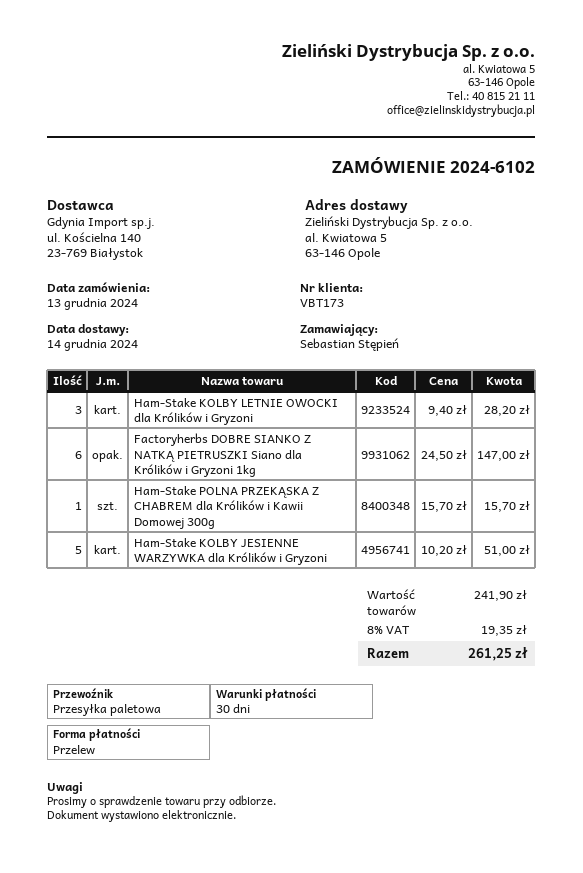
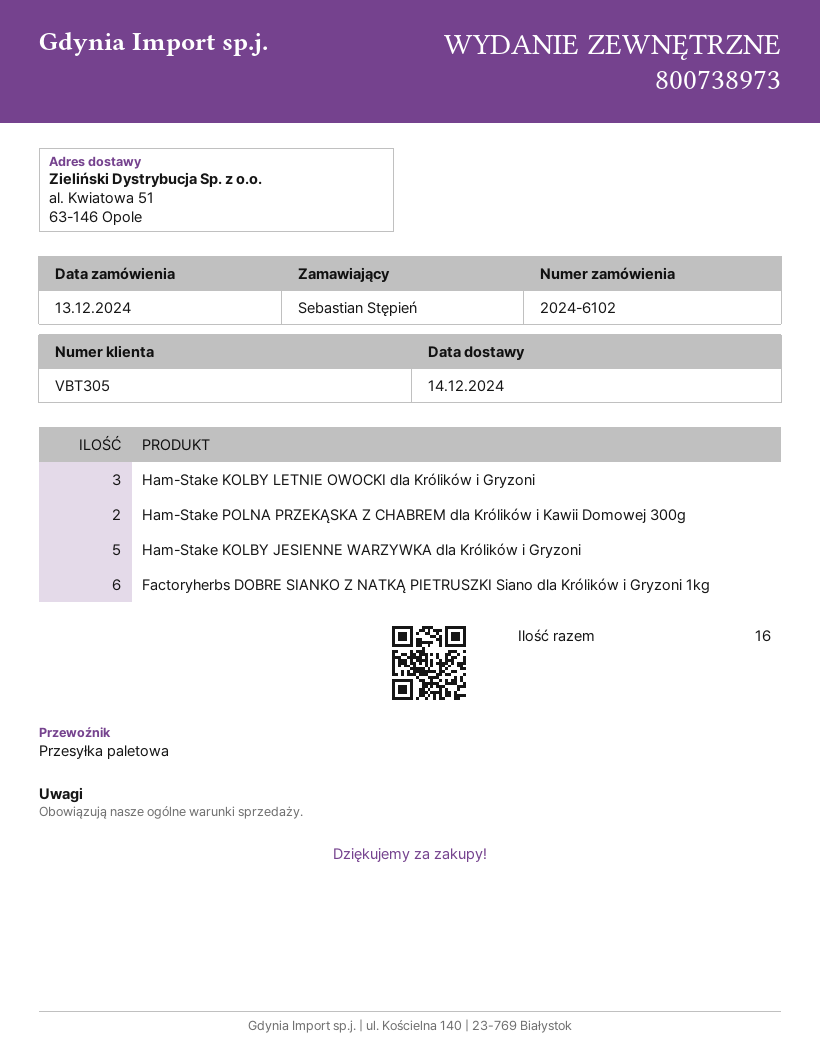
customer number: VBT173 -> VBT305
ship to: al. Kwiatowa 5, 63-146 Opole -> al. Kwiatowa 51, 63-146 Opole
Ham-Stake POLNA PRZEKĄSKA Z CHABREM dla Królików i Kawii Domowej 300g: 1 -> 2

